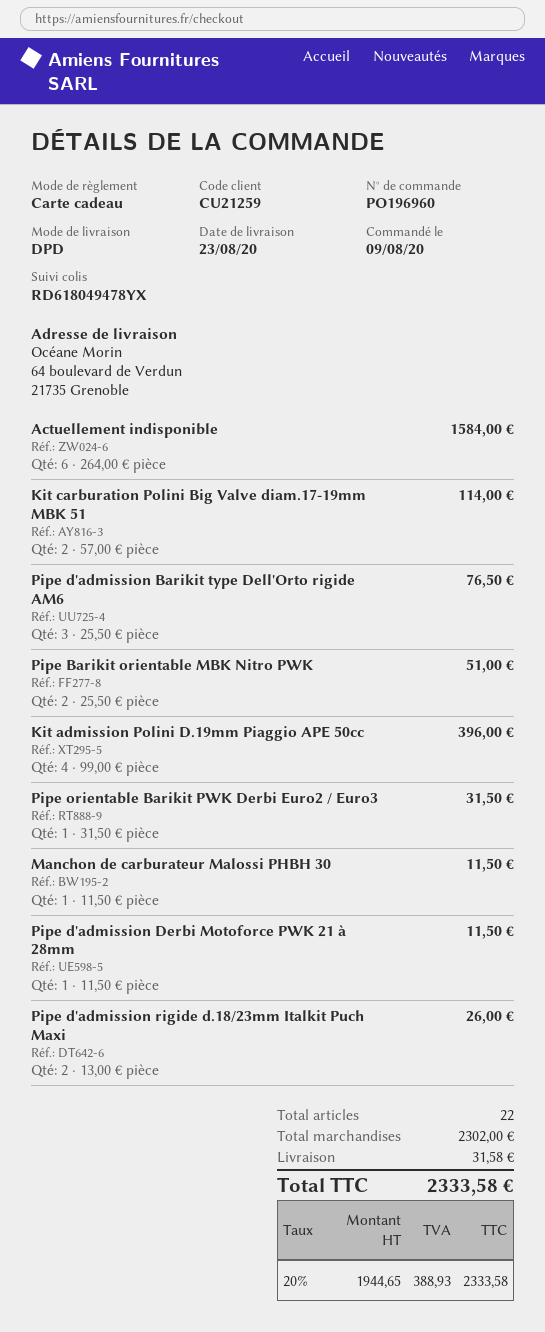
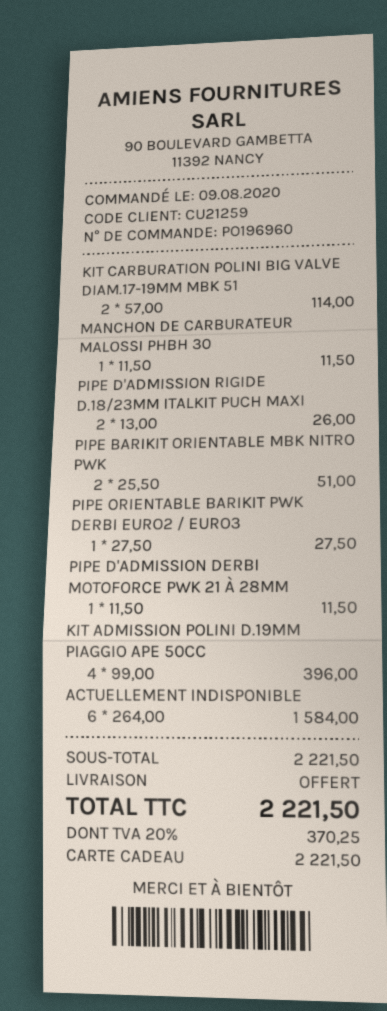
Pipe d'admission Barikit type Dell'Orto rigide AM6: 3 x 25.50 = 76.50 -> none
Pipe orientable Barikit PWK Derbi Euro2 / Euro3: 1 x 31.50 = 31.50 -> 1 x 27.50 = 27.50
subtotal: 2302.00 -> 2221.50
shipping: 31.58 -> 0.00
tax: 20% = 388.93 -> 20% = 370.25
total: 2333.58 -> 2221.50

